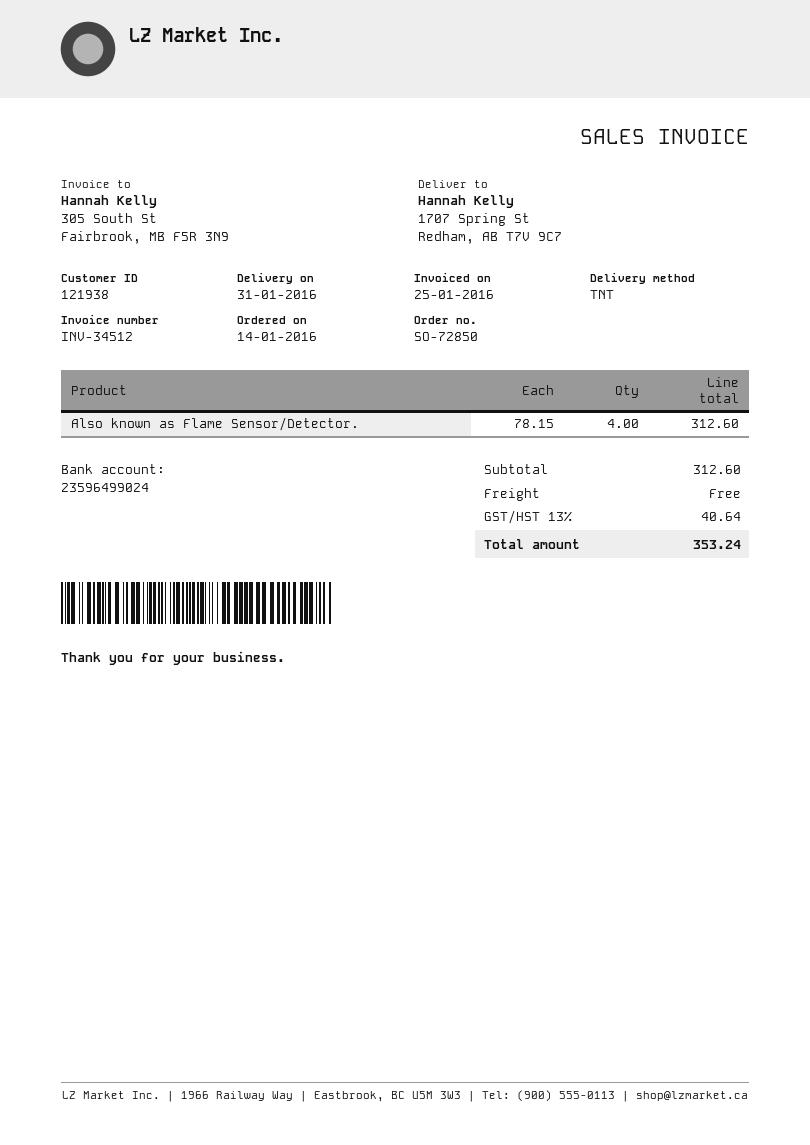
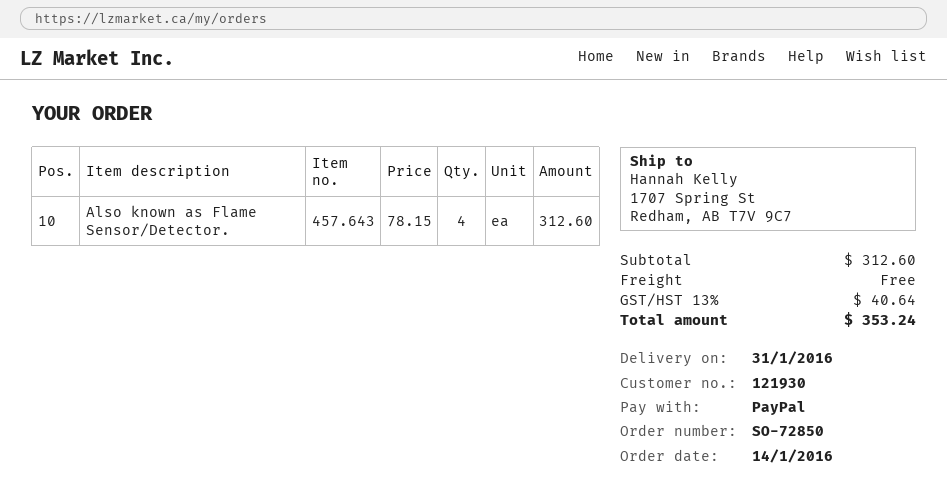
customer number: 121938 -> 121930

